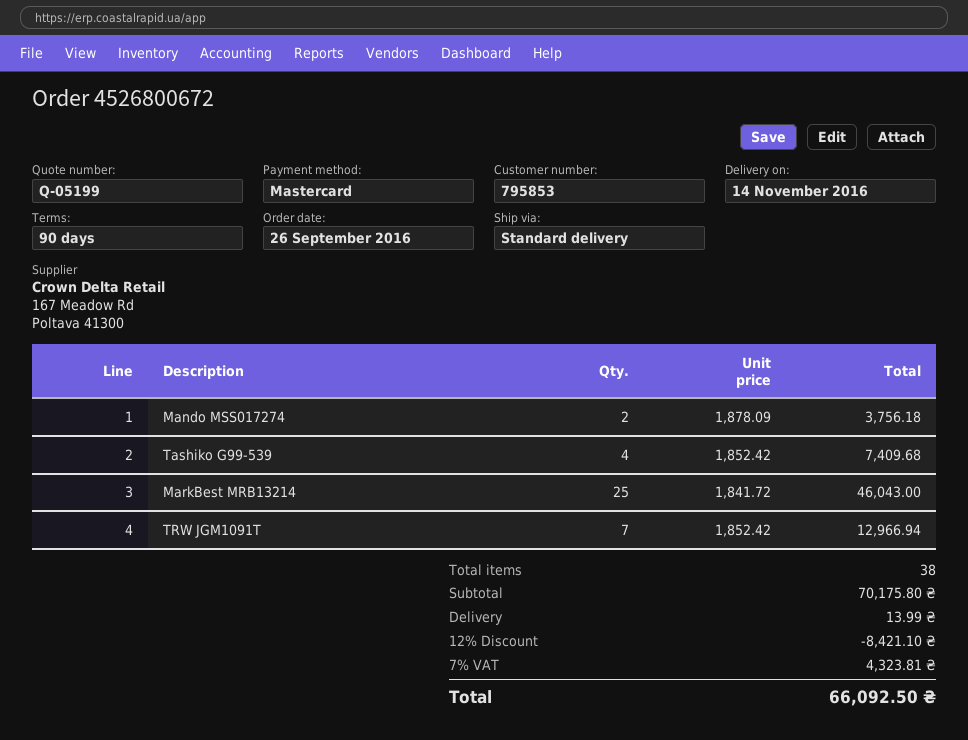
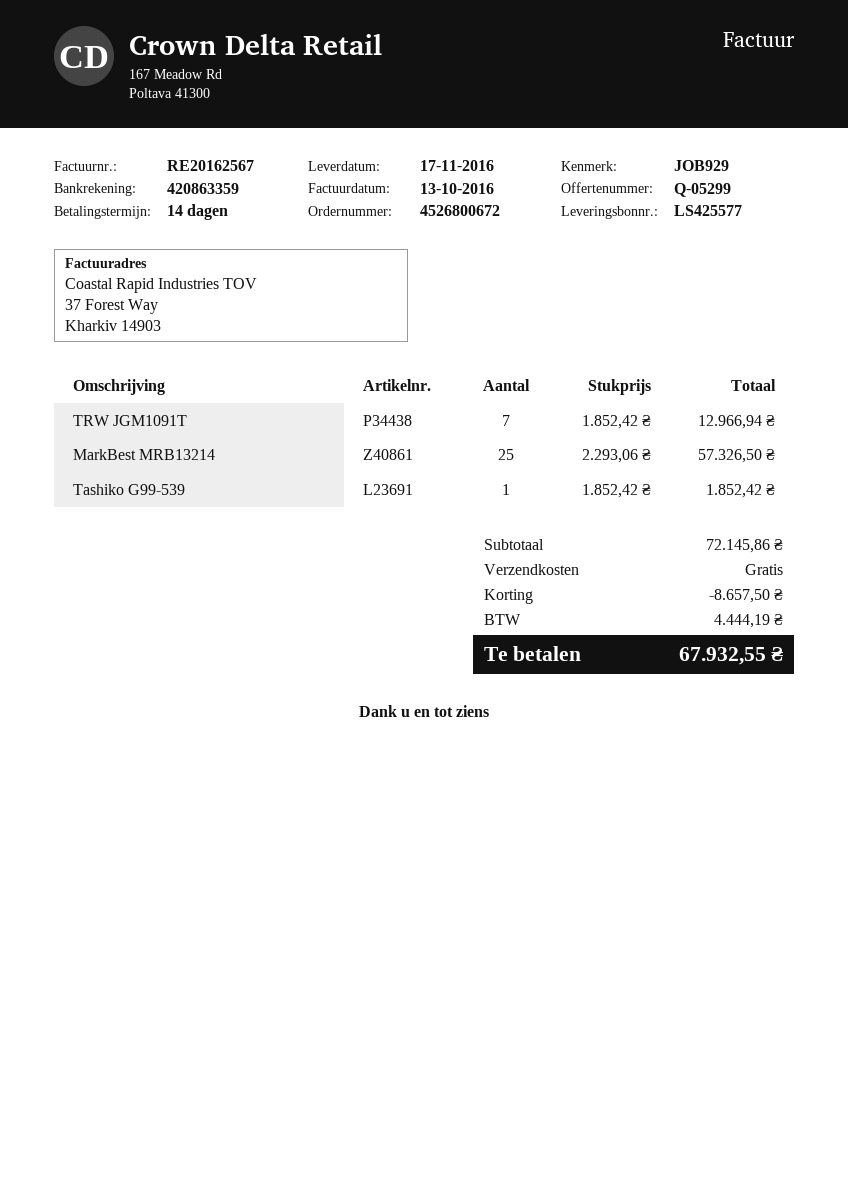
quote number: Q-05199 -> Q-05299
delivery date: 2016-11-14 -> 2016-11-17
payment terms: 90 days -> 14 days
Mando MSS017274: 2 x 1878.09 = 3756.18 -> none
Tashiko G99-539: 4 x 1852.42 = 7409.68 -> 1 x 1852.42 = 1852.42
MarkBest MRB13214: 25 x 1841.72 = 46043.00 -> 25 x 2293.06 = 57326.50
subtotal: 70175.80 -> 72145.86
discount: 8421.10 -> 8657.50
shipping: 13.99 -> 0.00
tax: 4323.81 -> 4444.19
total: 66092.50 -> 67932.55

